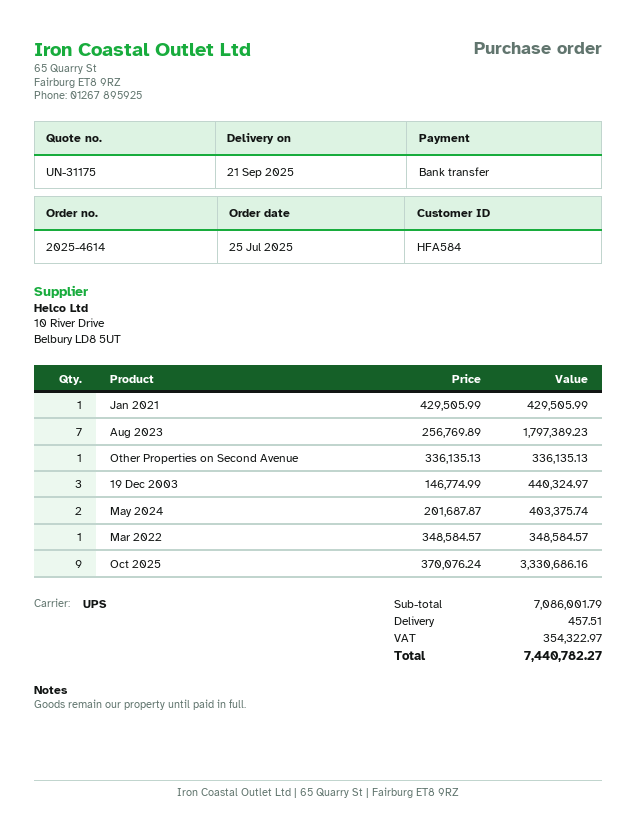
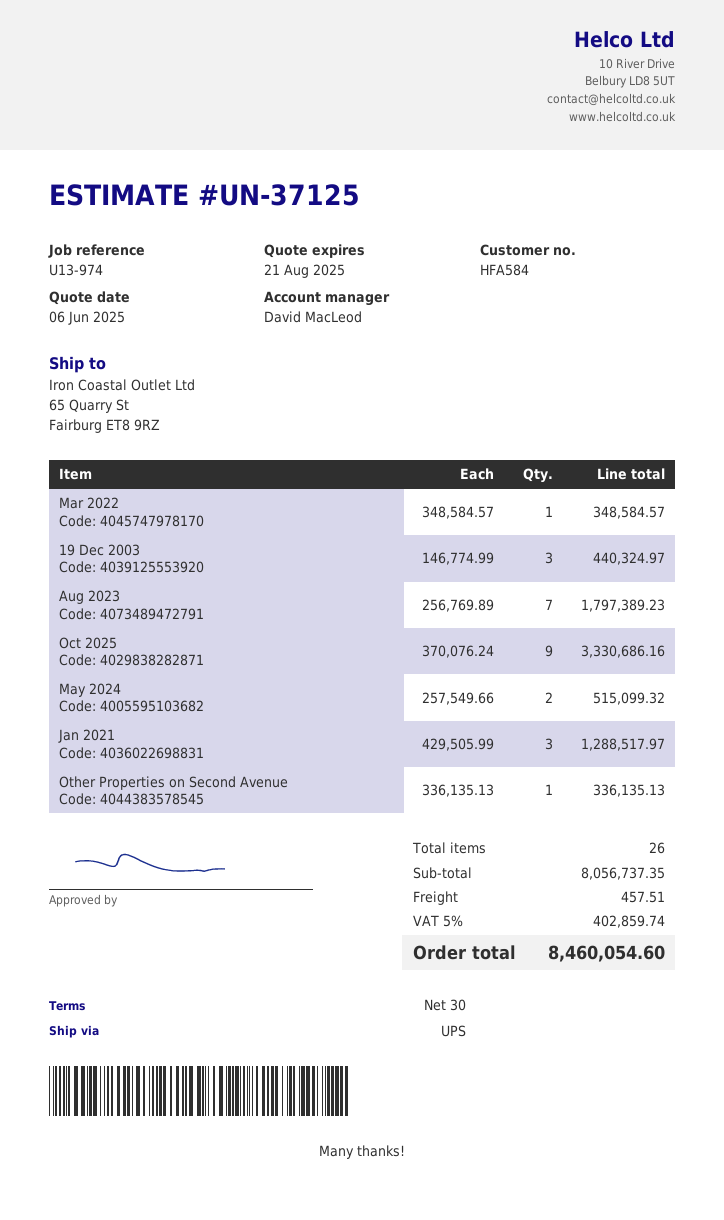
quote number: UN-31175 -> UN-37125
Jan 2021: 1 x 429505.99 = 429505.99 -> 3 x 429505.99 = 1288517.97
May 2024: 2 x 201687.87 = 403375.74 -> 2 x 257549.66 = 515099.32
subtotal: 7086001.79 -> 8056737.35
tax: 354322.97 -> 402859.74
total: 7440782.27 -> 8460054.60

